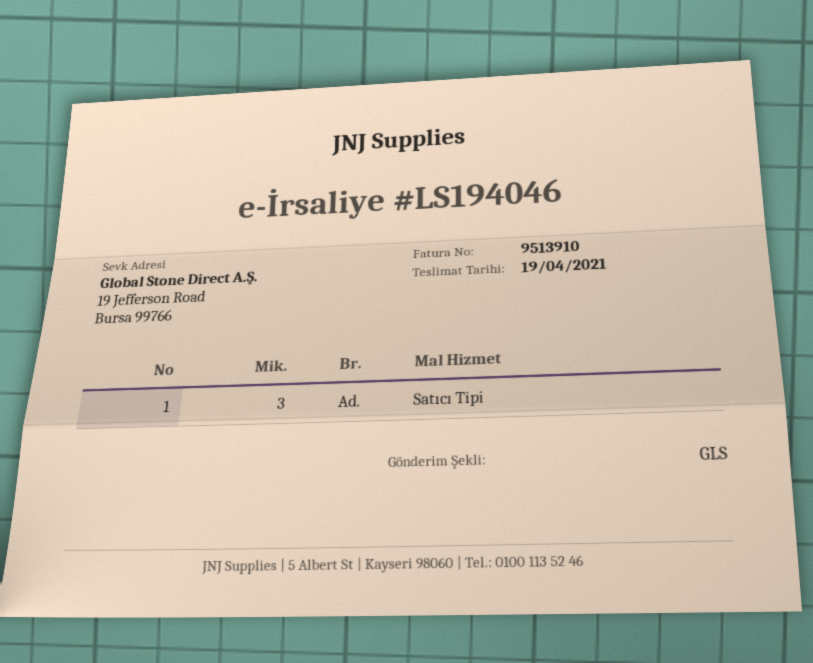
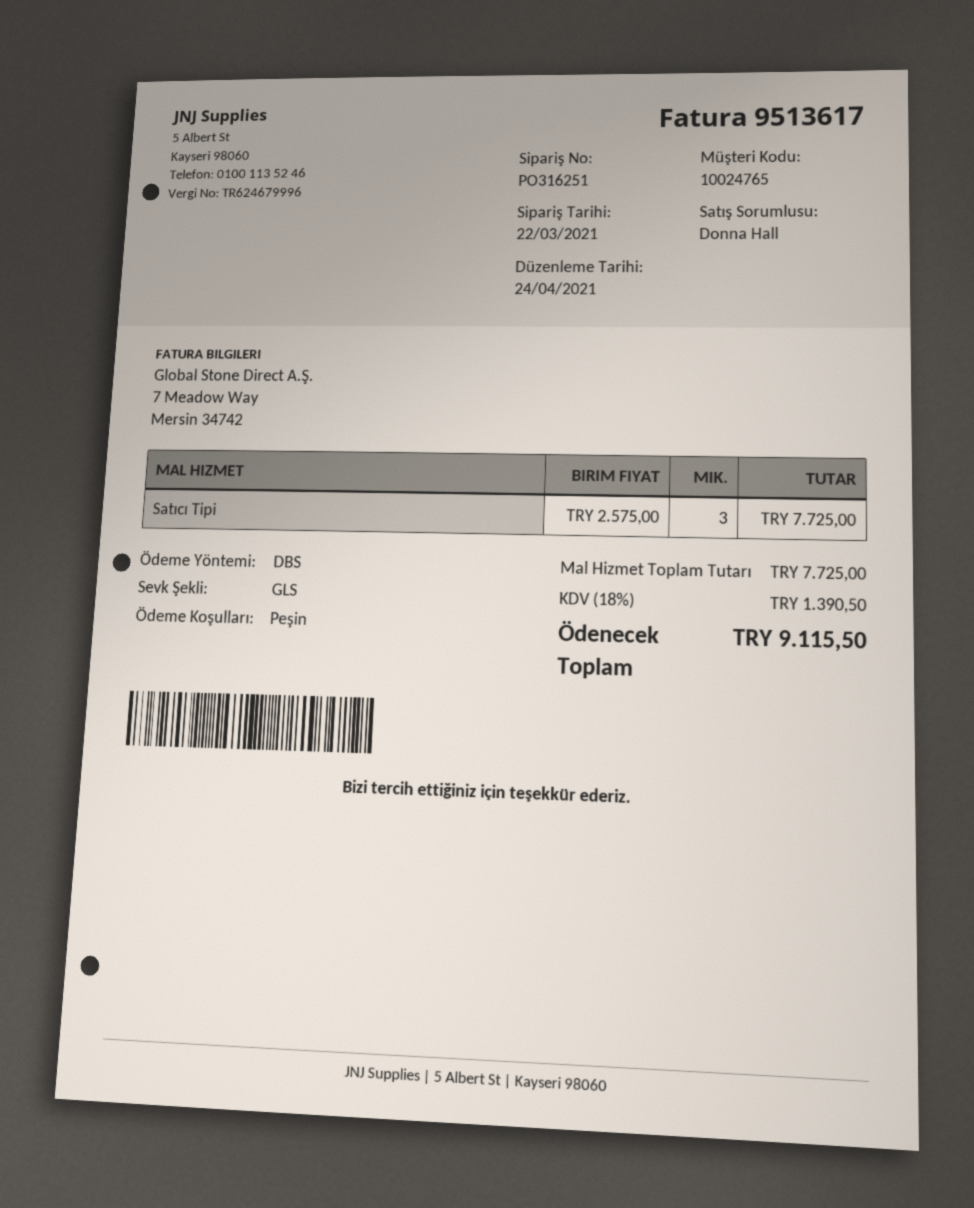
invoice number: 9513910 -> 9513617

